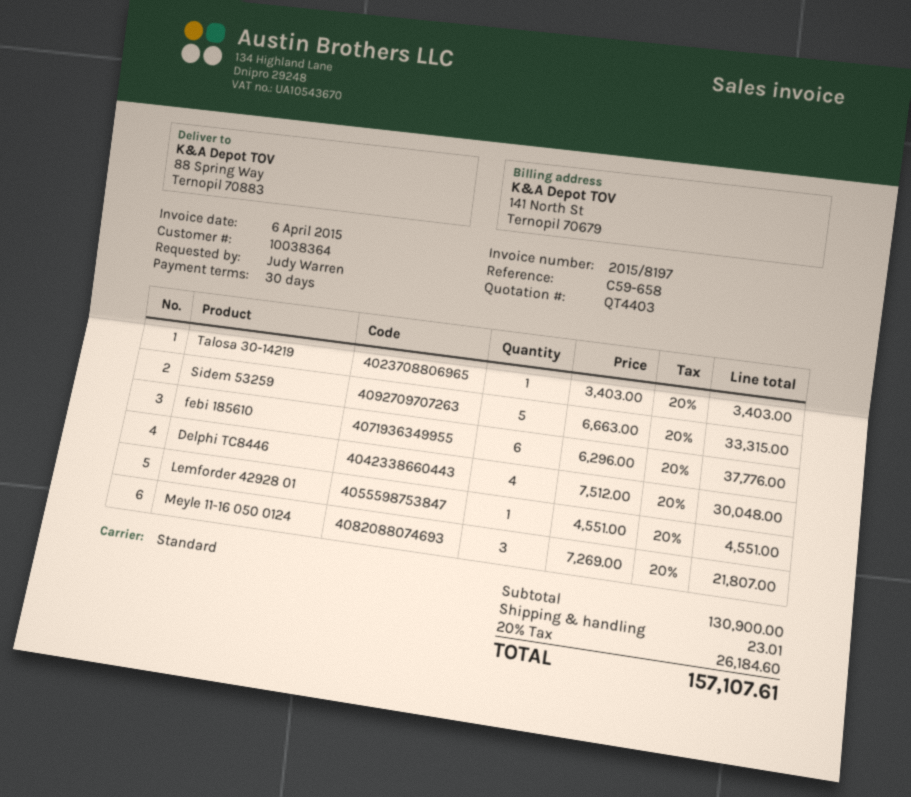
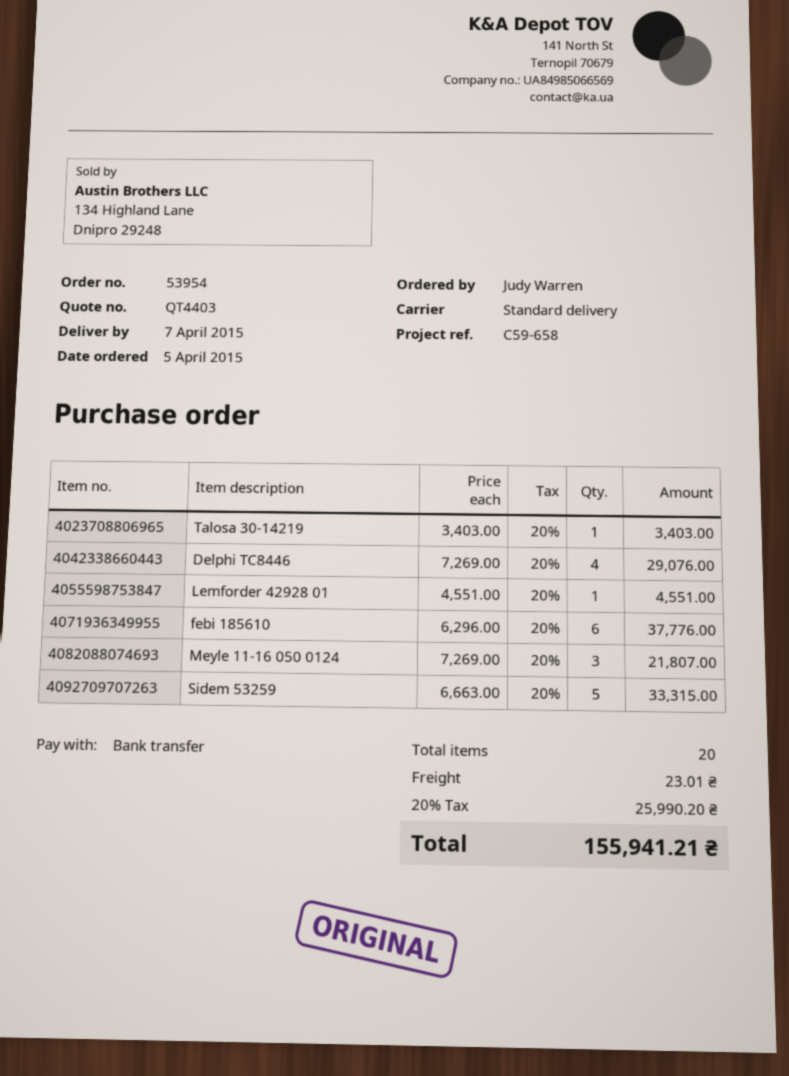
Delphi TC8446: 4 x 7512.00 = 30048.00 -> 4 x 7269.00 = 29076.00
tax: 20% = 26184.60 -> 20% = 25990.20
total: 157107.61 -> 155941.21

